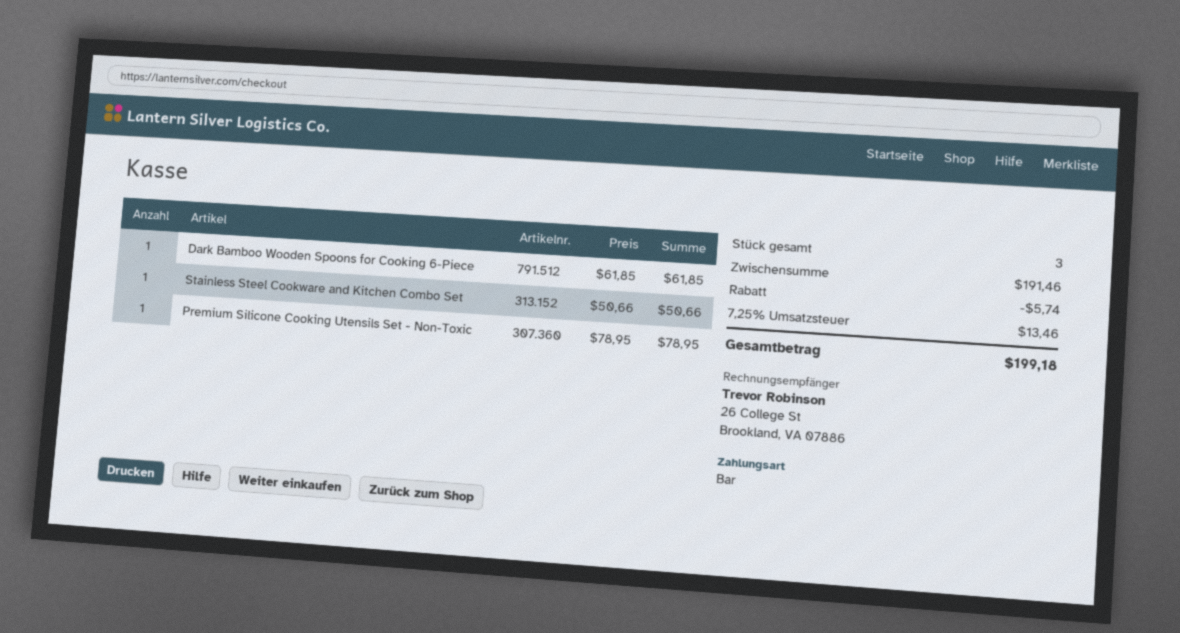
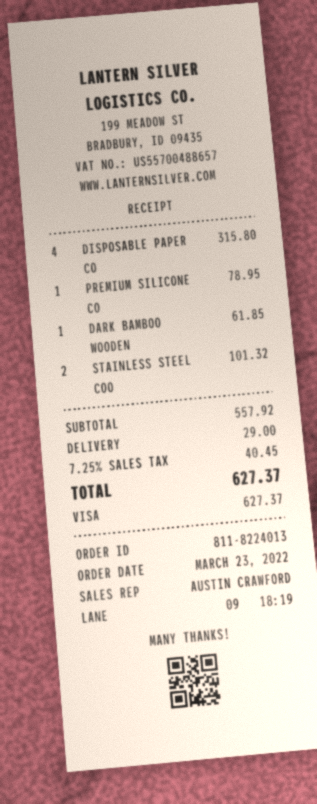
payment method: cash -> Visa
Stainless Steel Cookware and Kitchen Combo Set: 1 for 50.66 -> 2 for 101.32
DISPOSABLE PAPER CO: none -> 4 for 315.80
subtotal: 191.46 -> 557.92
discount: 5.74 -> none
shipping: none -> 29.00
tax: 7.25% = 13.46 -> 7.25% = 40.45
total: 199.18 -> 627.37

